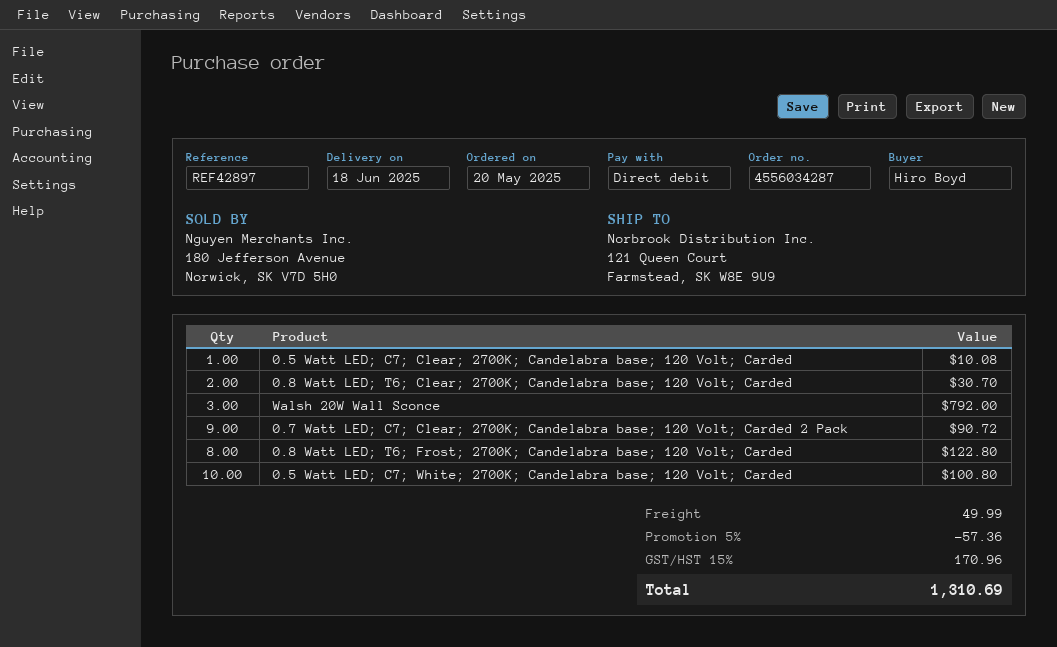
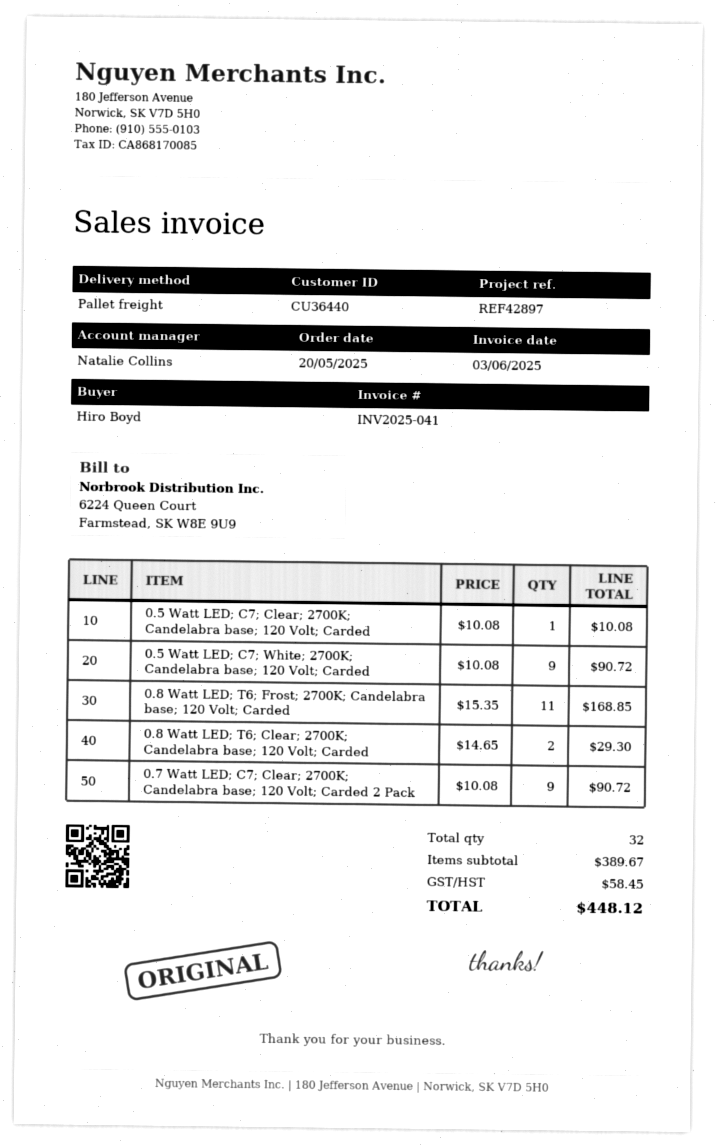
0.8 Watt LED; T6; Clear; 2700K; Candelabra base; 120 Volt; Carded: 2 for 30.70 -> 2 for 29.30
Walsh 20W Wall Sconce: 3 for 792.00 -> none
0.8 Watt LED; T6; Frost; 2700K; Candelabra base; 120 Volt; Carded: 8 for 122.80 -> 11 for 168.85
0.5 Watt LED; C7; White; 2700K; Candelabra base; 120 Volt; Carded: 10 for 100.80 -> 9 for 90.72
discount: 5% = 57.36 -> none
shipping: 49.99 -> none
tax: 170.96 -> 58.45
total: 1310.69 -> 448.12

